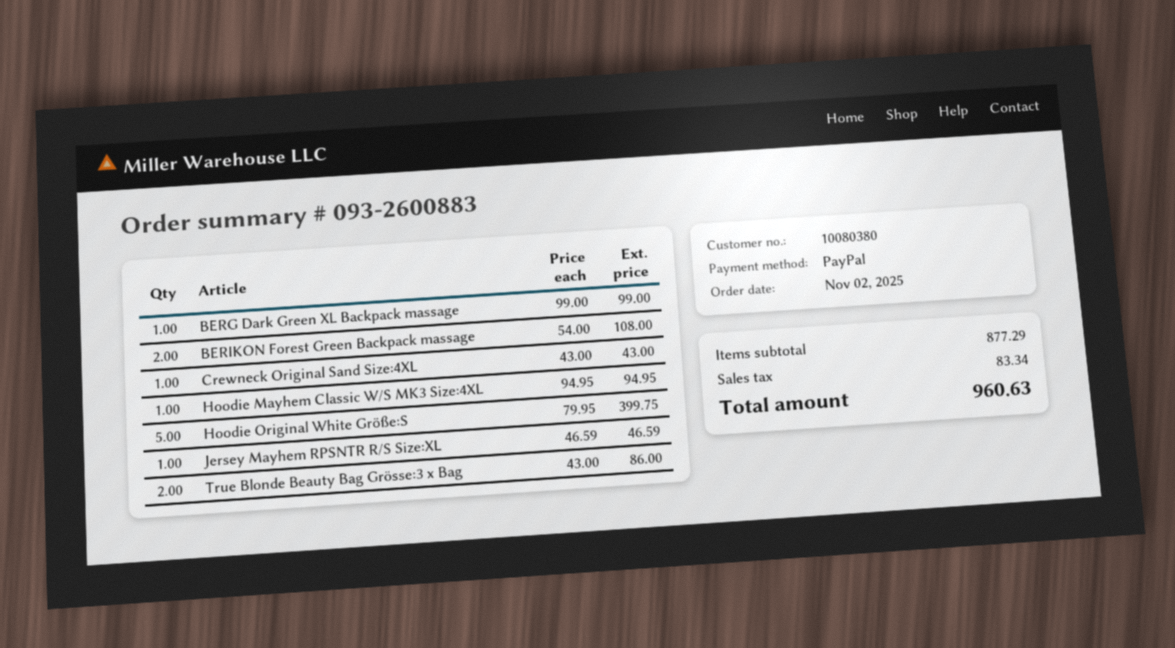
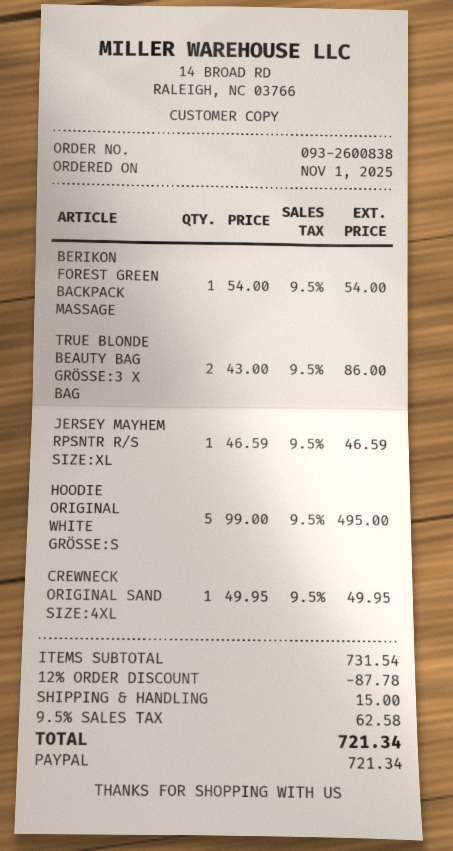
order number: 093-2600883 -> 093-2600838
order date: 2025-11-02 -> 2025-11-01
BERG Dark Green XL Backpack massage: 1 x 99.00 = 99.00 -> none
BERIKON Forest Green Backpack massage: 2 x 54.00 = 108.00 -> 1 x 54.00 = 54.00
Crewneck Original Sand Size:4XL: 1 x 43.00 = 43.00 -> 1 x 49.95 = 49.95
Hoodie Mayhem Classic W/S MK3 Size:4XL: 1 x 94.95 = 94.95 -> none
Hoodie Original White Größe:S: 5 x 79.95 = 399.75 -> 5 x 99.00 = 495.00
subtotal: 877.29 -> 731.54
discount: none -> 12% = 87.78
shipping: none -> 15.00
tax: 83.34 -> 62.58
total: 960.63 -> 721.34

